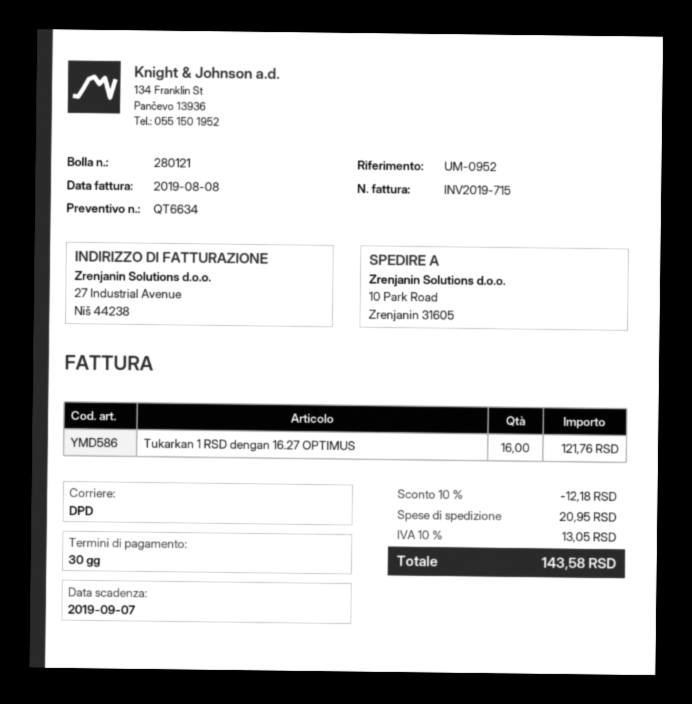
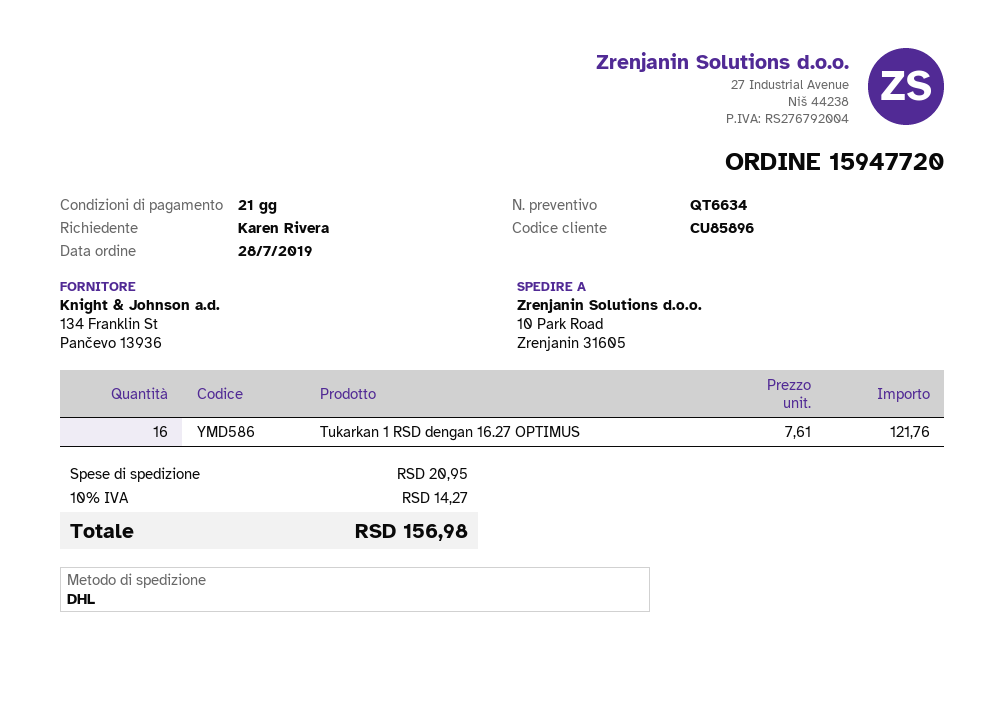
payment terms: 30 days -> 21 days
shipping method: DPD -> DHL
discount: 10% = 12.18 -> none
tax: 10% = 13.05 -> 10% = 14.27
total: 143.58 -> 156.98

